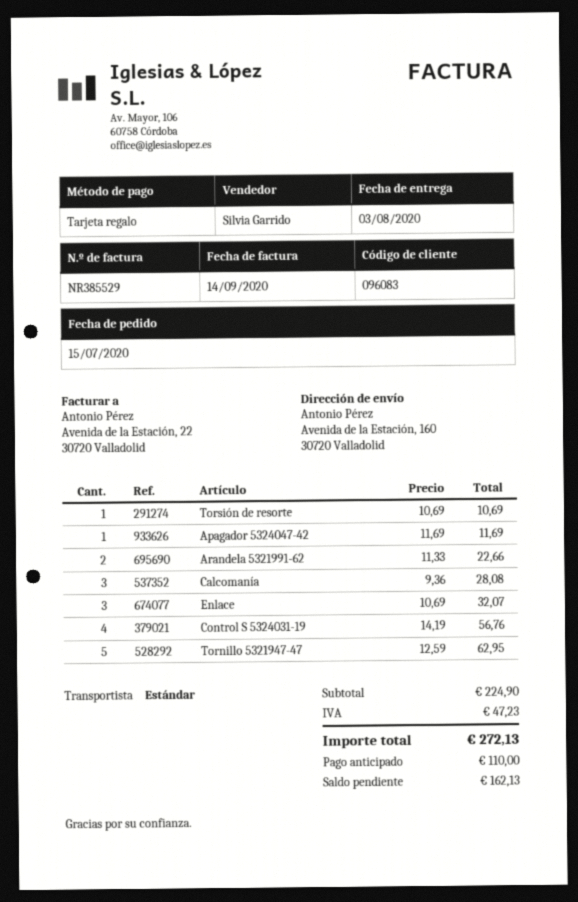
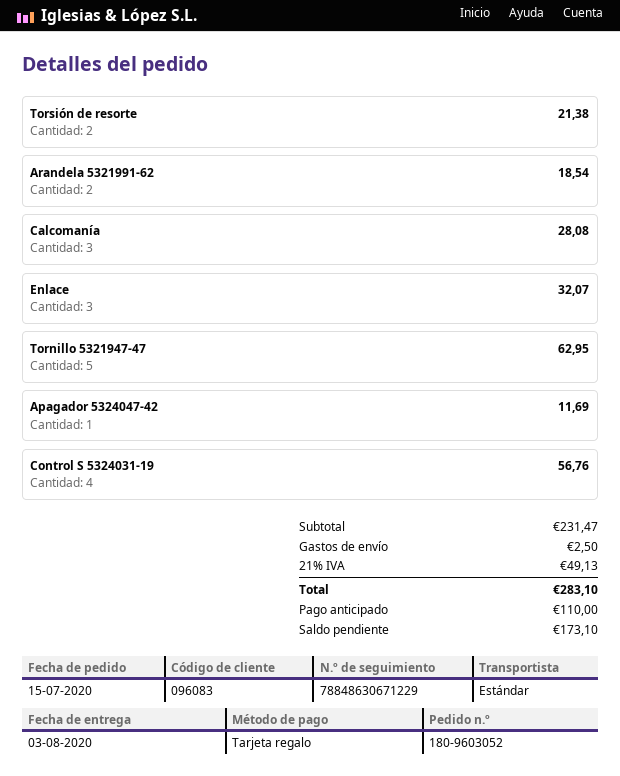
Torsión de resorte: 1 for 10.69 -> 2 for 21.38
Arandela 5321991-62: 2 for 22.66 -> 2 for 18.54
subtotal: 224.90 -> 231.47
shipping: none -> 2.50
tax: 47.23 -> 49.13
total: 272.13 -> 283.10
balance: 162.13 -> 173.10

